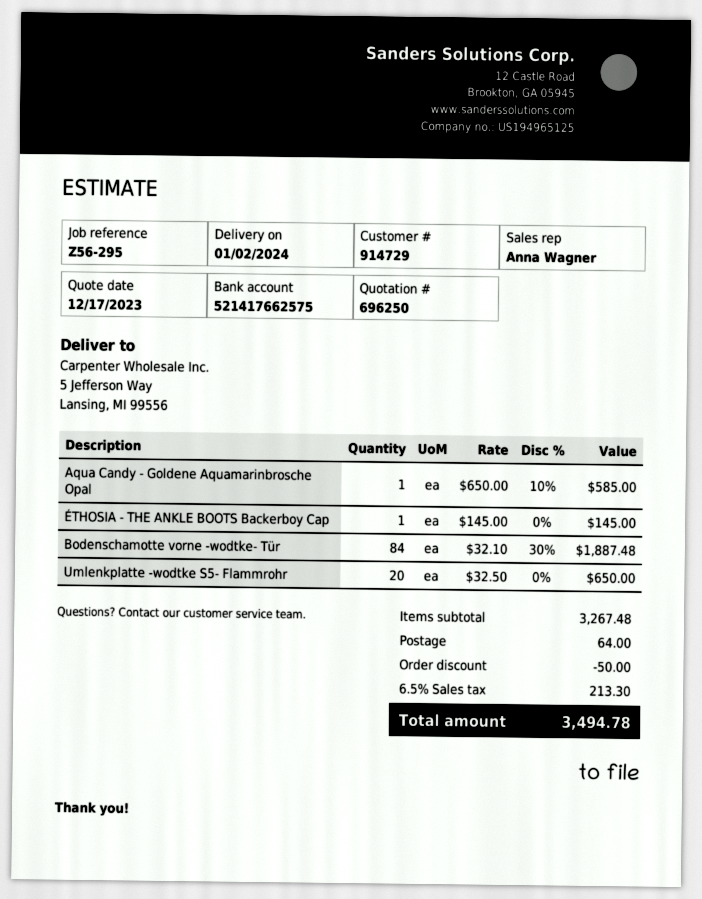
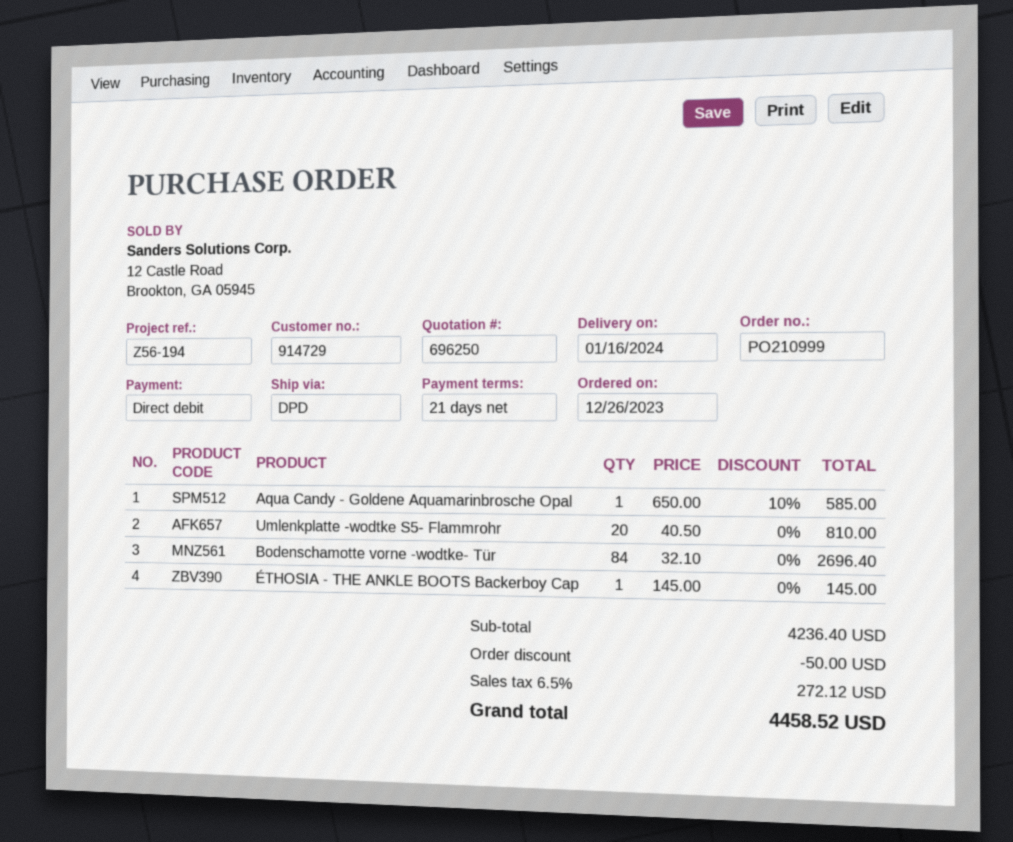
delivery date: 2024-01-02 -> 2024-01-16
reference: Z56-295 -> Z56-194
Bodenschamotte vorne -wodtke- Tür: 84 x 32.10 - 30% = 1887.48 -> 84 x 32.10 = 2696.40
Umlenkplatte -wodtke S5- Flammrohr: 20 x 32.50 = 650.00 -> 20 x 40.50 = 810.00
subtotal: 3267.48 -> 4236.40
shipping: 64.00 -> none
tax: 6.5% = 213.30 -> 6.5% = 272.12
total: 3494.78 -> 4458.52

